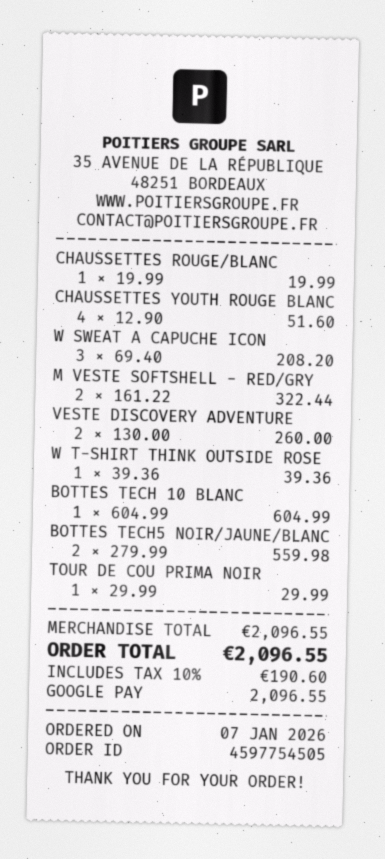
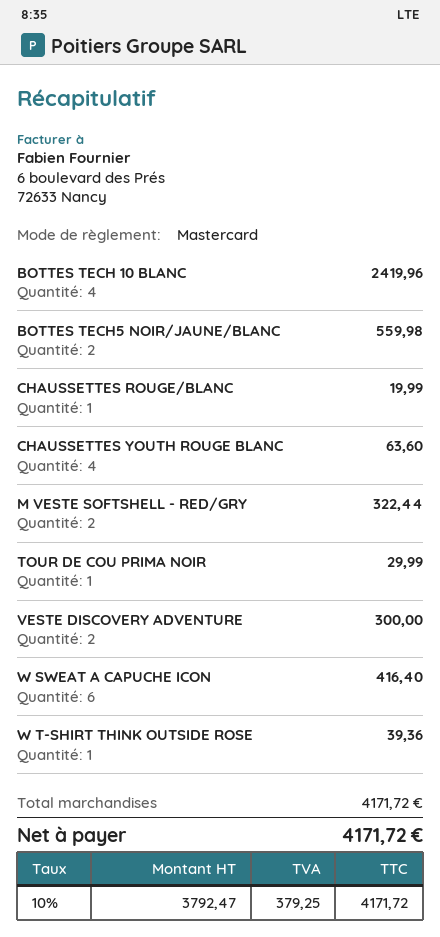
payment method: Google Pay -> Mastercard
CHAUSSETTES YOUTH ROUGE BLANC: 4 for 51.60 -> 4 for 63.60
W SWEAT A CAPUCHE ICON: 3 for 208.20 -> 6 for 416.40
VESTE DISCOVERY ADVENTURE: 2 for 260.00 -> 2 for 300.00
BOTTES TECH 10 BLANC: 1 for 604.99 -> 4 for 2419.96
subtotal: 2096.55 -> 4171.72
tax: 10% = 190.60 -> 10% = 379.25
total: 2096.55 -> 4171.72

